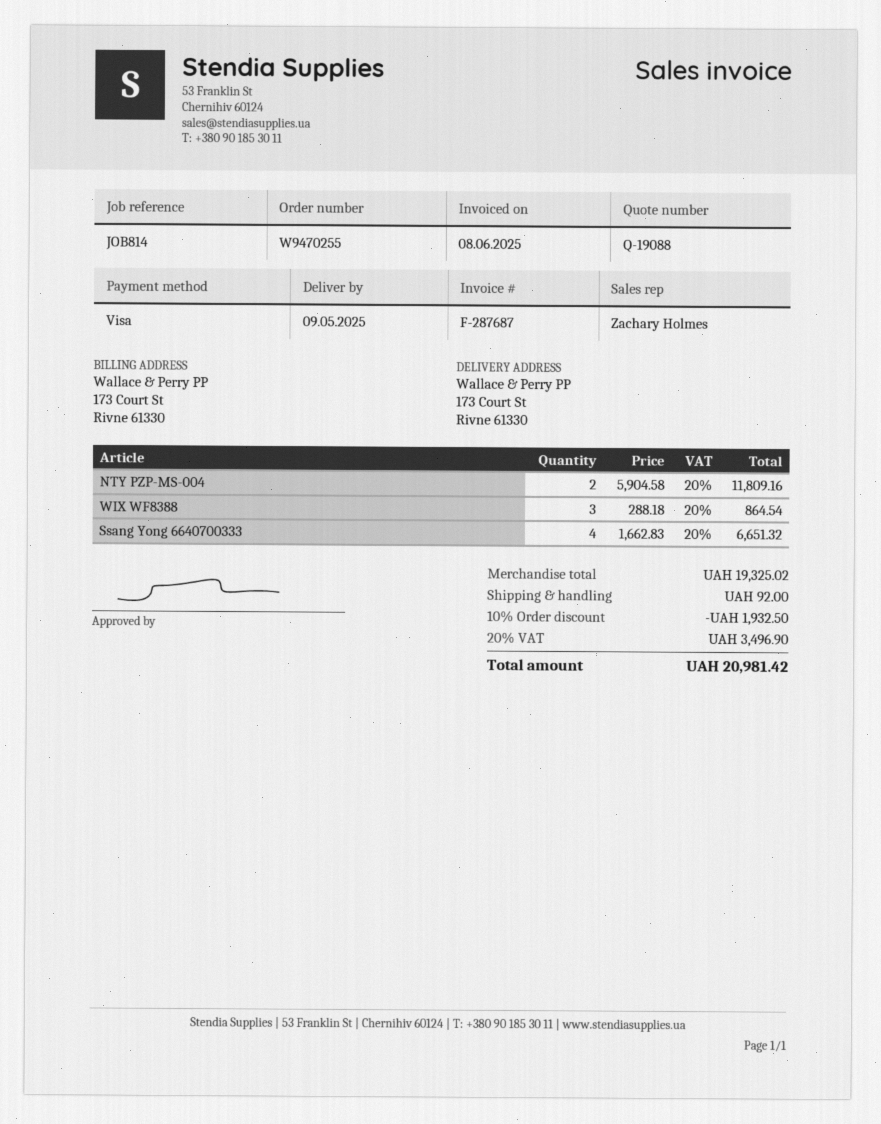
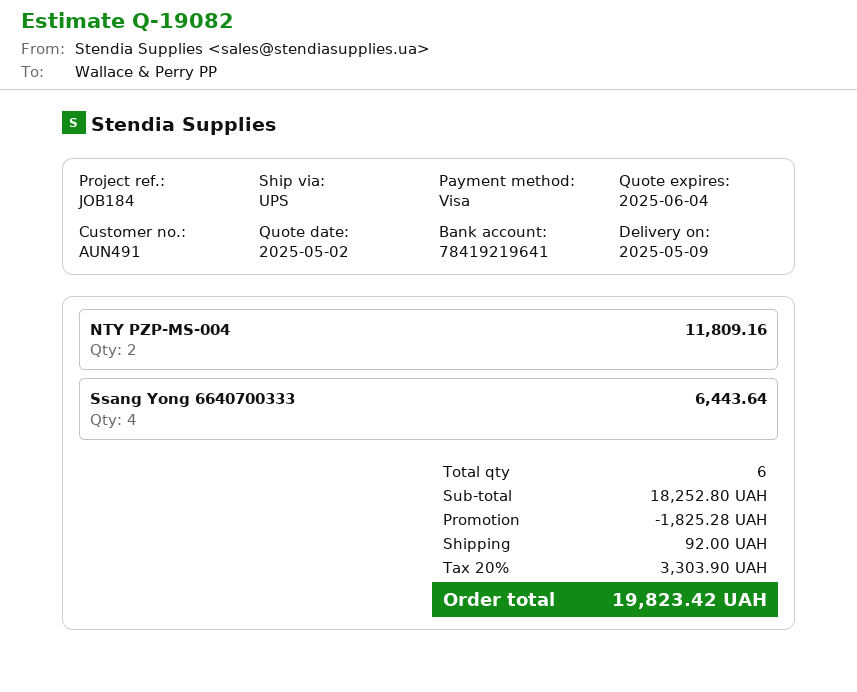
quote number: Q-19088 -> Q-19082
reference: JOB814 -> JOB184
WIX WF8388: 3 for 864.54 -> none
Ssang Yong 6640700333: 4 for 6651.32 -> 4 for 6443.64
subtotal: 19325.02 -> 18252.80
discount: 1932.50 -> 1825.28
tax: 20% = 3496.90 -> 20% = 3303.90
total: 20981.42 -> 19823.42

